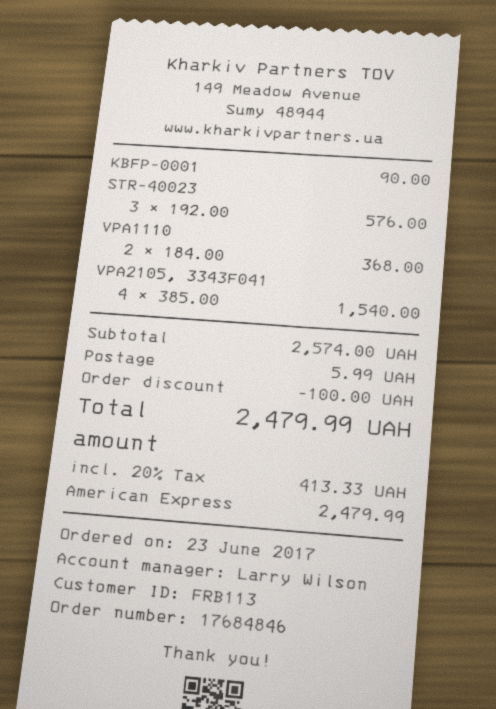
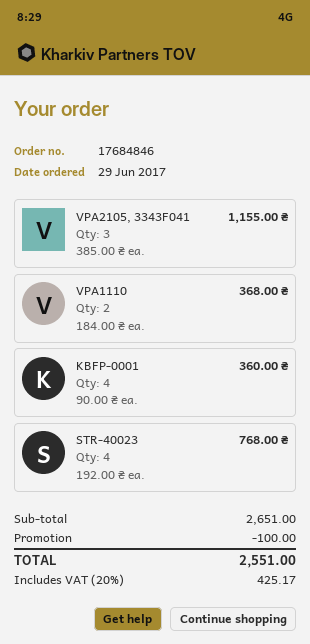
order date: 2017-06-23 -> 2017-06-29
KBFP-0001: 1 x 90.00 = 90.00 -> 4 x 90.00 = 360.00
STR-40023: 3 x 192.00 = 576.00 -> 4 x 192.00 = 768.00
VPA2105, 3343F041: 4 x 385.00 = 1540.00 -> 3 x 385.00 = 1155.00
subtotal: 2574.00 -> 2651.00
shipping: 5.99 -> none
tax: 20% = 413.33 -> 20% = 425.17
total: 2479.99 -> 2551.00

